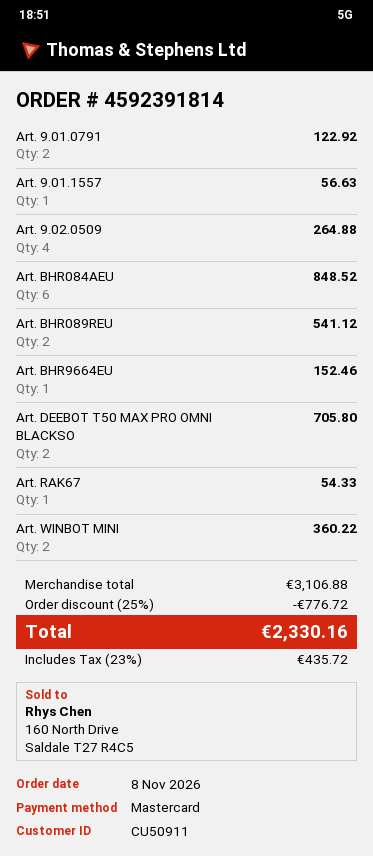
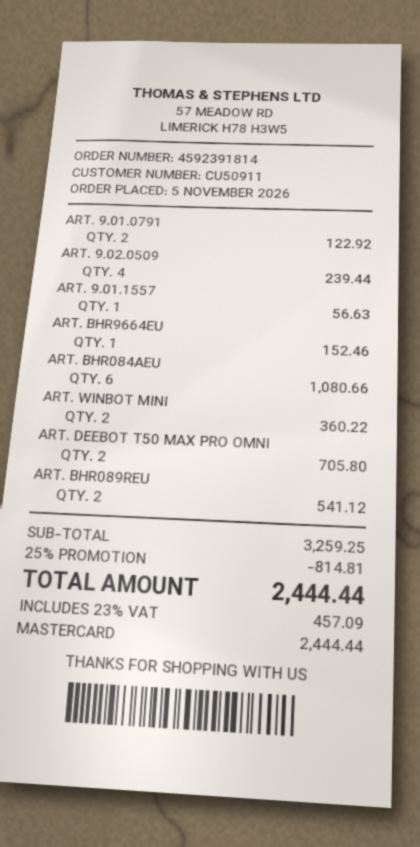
order date: 2026-11-08 -> 2026-11-05
Art. 9.02.0509: 4 for 264.88 -> 4 for 239.44
Art. BHR084AEU: 6 for 848.52 -> 6 for 1080.66
Art. RAK67: 1 for 54.33 -> none
subtotal: 3106.88 -> 3259.25
discount: 25% = 776.72 -> 25% = 814.81
tax: 23% = 435.72 -> 23% = 457.09
total: 2330.16 -> 2444.44

